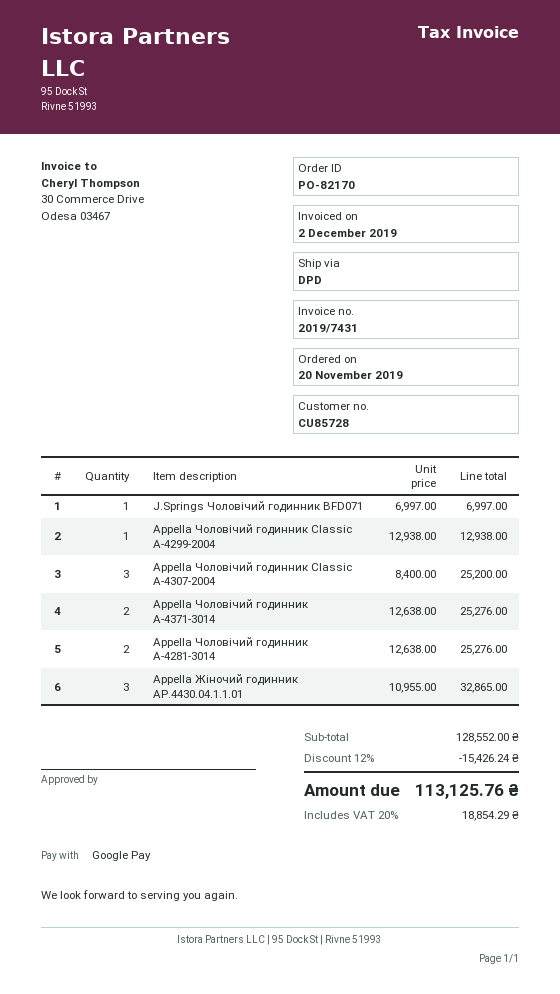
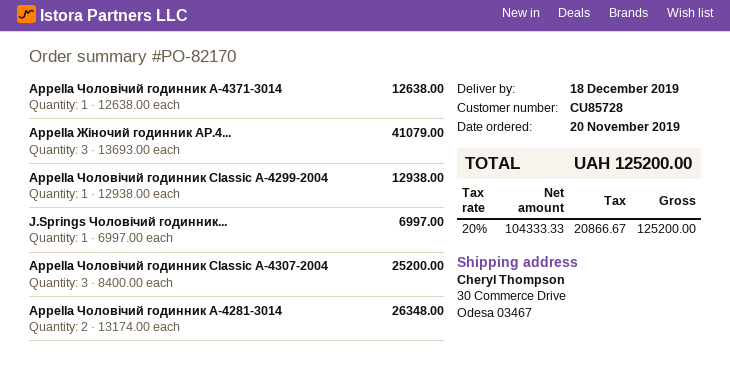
Appella Чоловічий годинник A-4371-3014: 2 x 12638.00 = 25276.00 -> 1 x 12638.00 = 12638.00
Appella Чоловічий годинник A-4281-3014: 2 x 12638.00 = 25276.00 -> 2 x 13174.00 = 26348.00
Appella Жіночий годинник AP.4430.04.1.1.01: 3 x 10955.00 = 32865.00 -> 3 x 13693.00 = 41079.00
discount: 12% = 15426.24 -> none
tax: 20% = 18854.29 -> 20% = 20866.67
total: 113125.76 -> 125200.00

